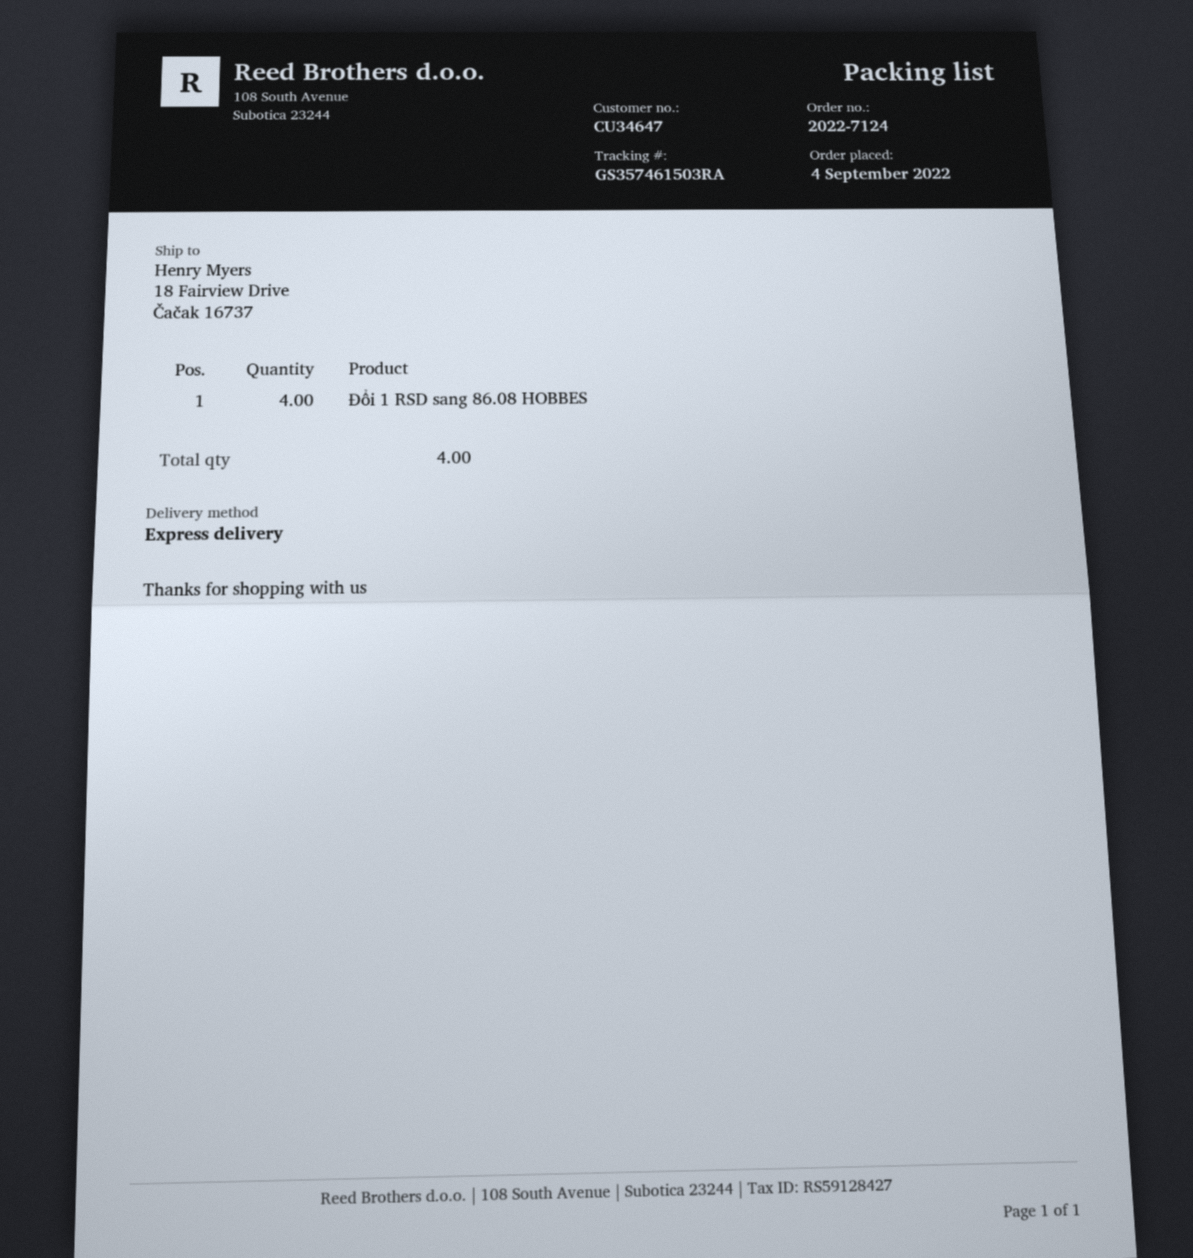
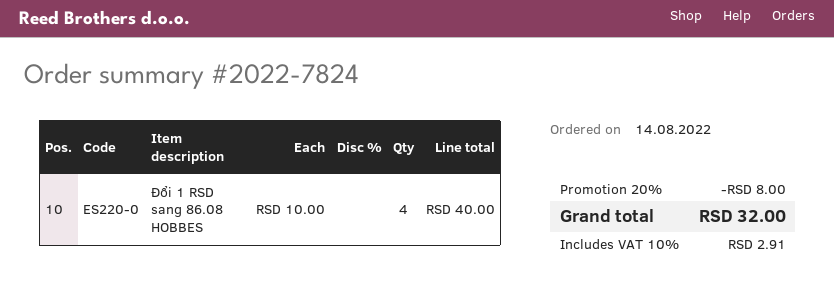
order number: 2022-7124 -> 2022-7824
order date: 2022-09-04 -> 2022-08-14

